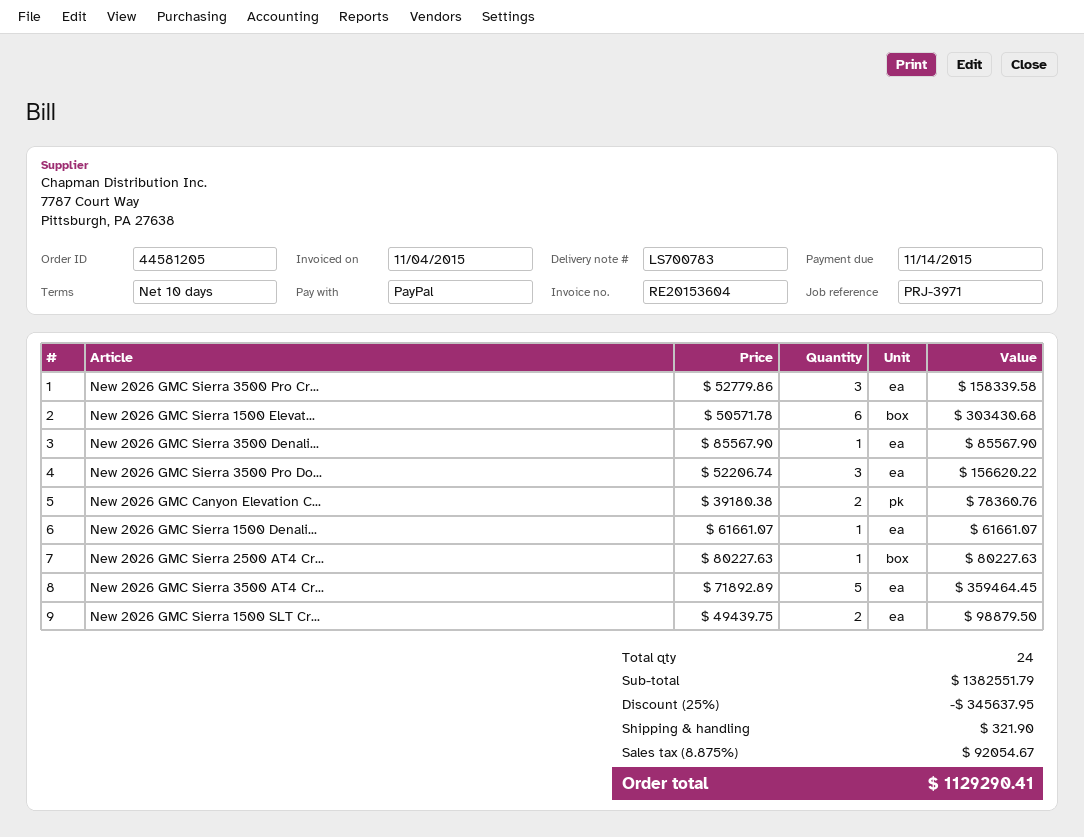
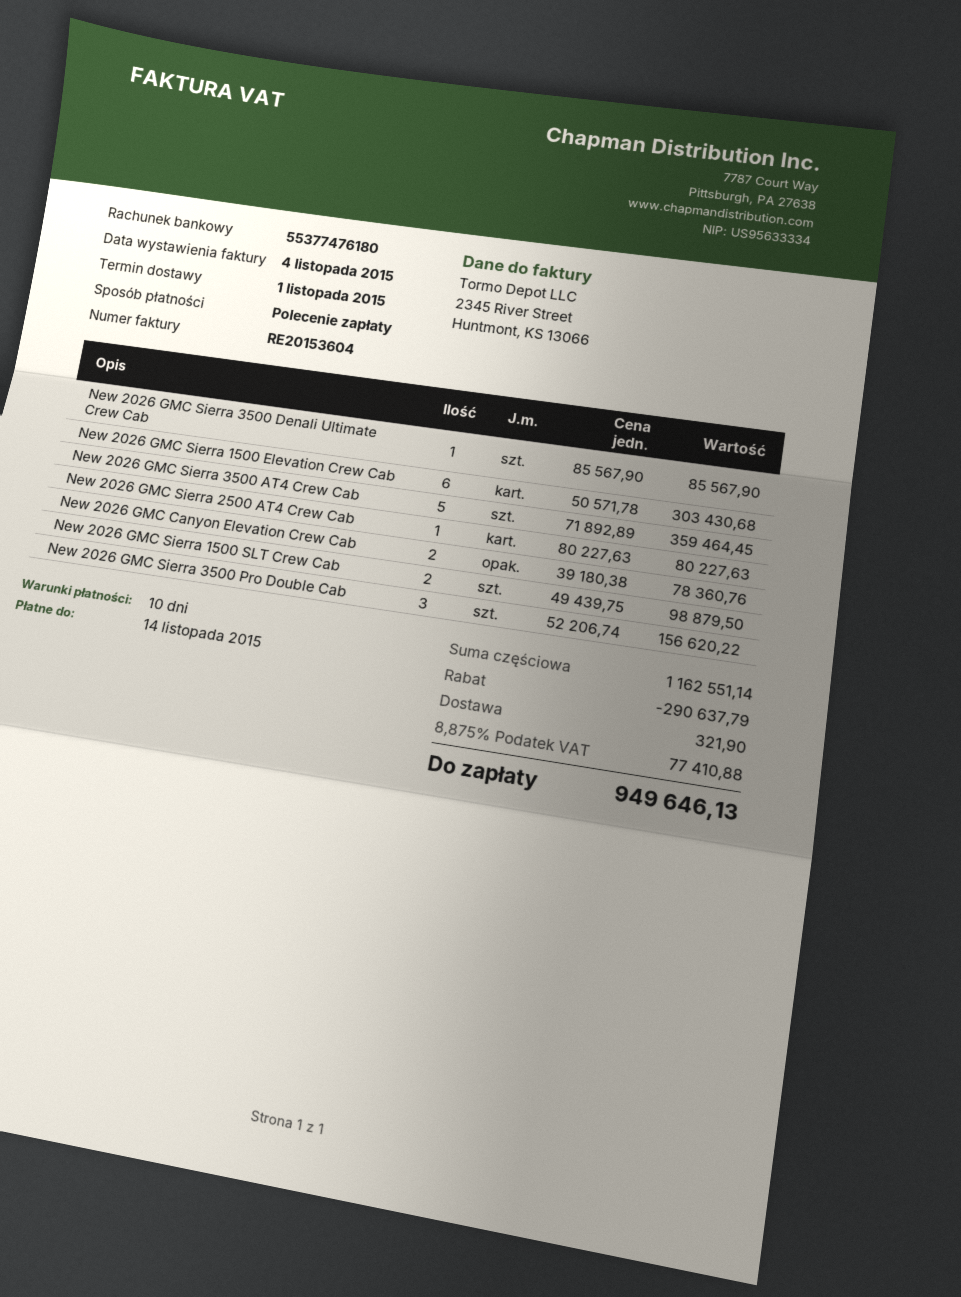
payment method: PayPal -> direct debit
New 2026 GMC Sierra 3500 Pro Cr...: 3 x 52779.86 = 158339.58 -> none
New 2026 GMC Sierra 1500 Denali...: 1 x 61661.07 = 61661.07 -> none
subtotal: 1382551.79 -> 1162551.14
discount: 345637.95 -> 290637.79
tax: 8.875% = 92054.67 -> 8.875% = 77410.88
total: 1129290.41 -> 949646.13

